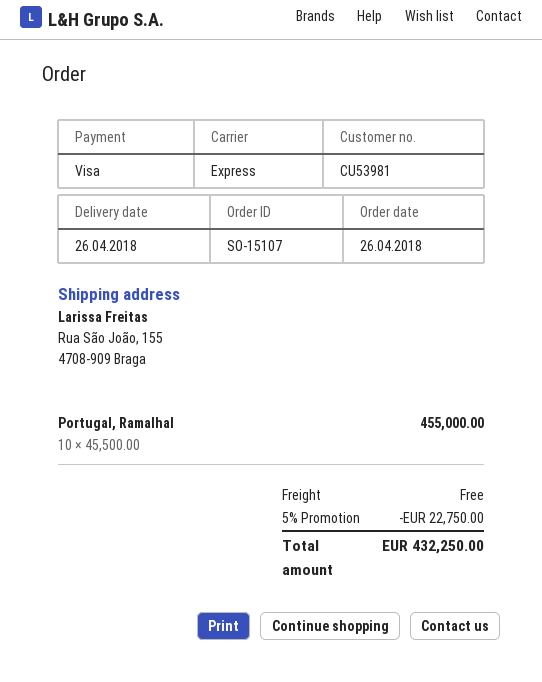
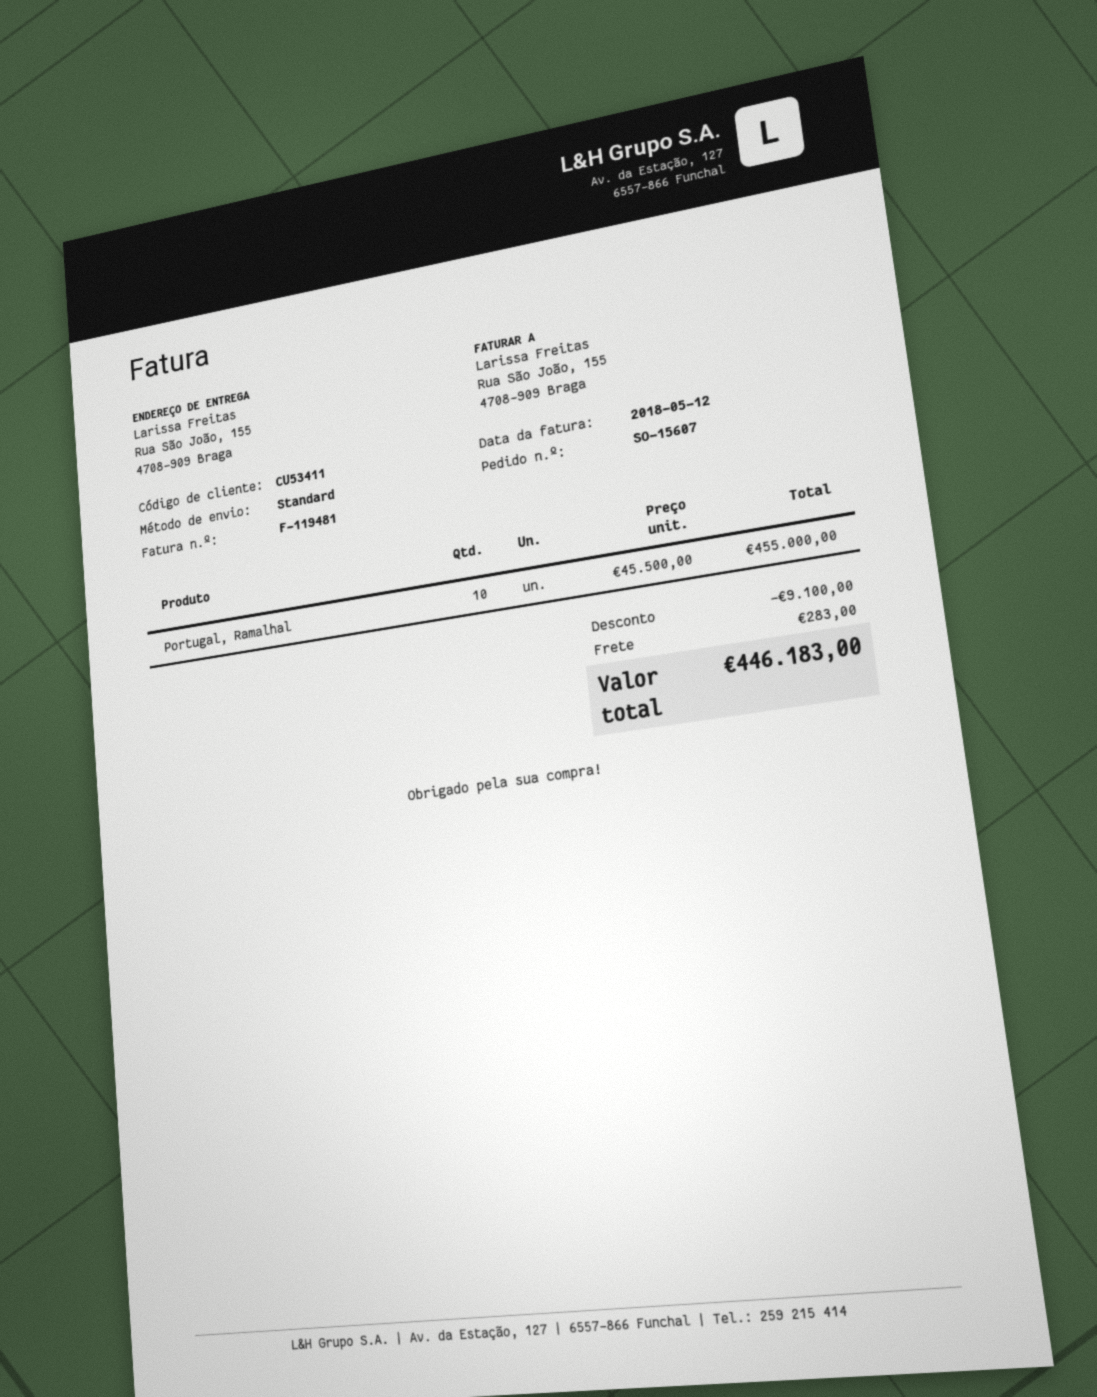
order number: SO-15107 -> SO-15607
customer number: CU53981 -> CU53411
shipping method: express -> standard
discount: 22750.00 -> 9100.00
shipping: 0.00 -> 283.00
total: 432250.00 -> 446183.00

